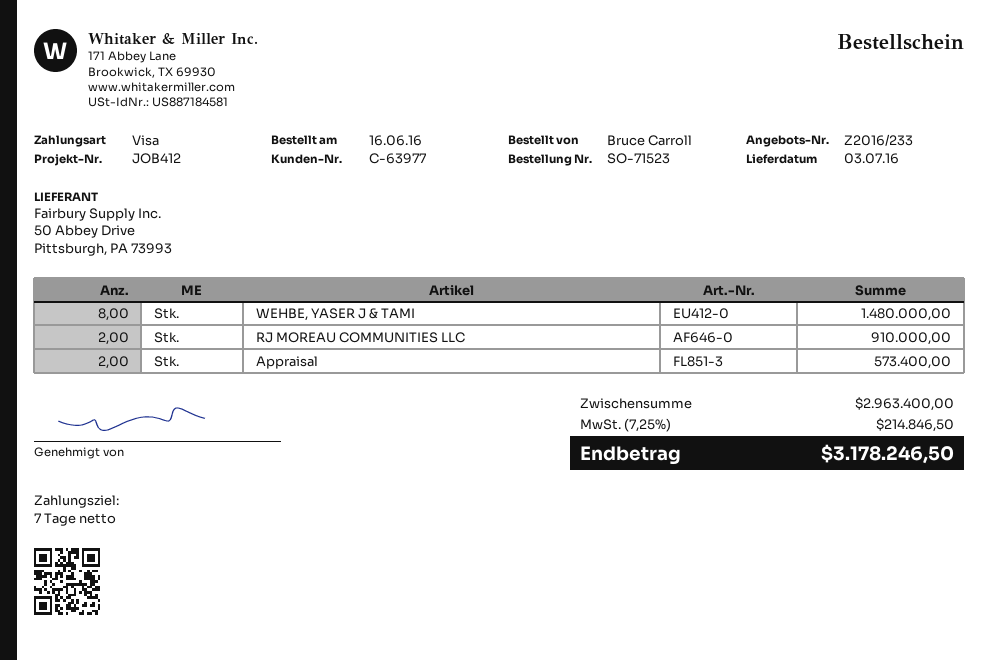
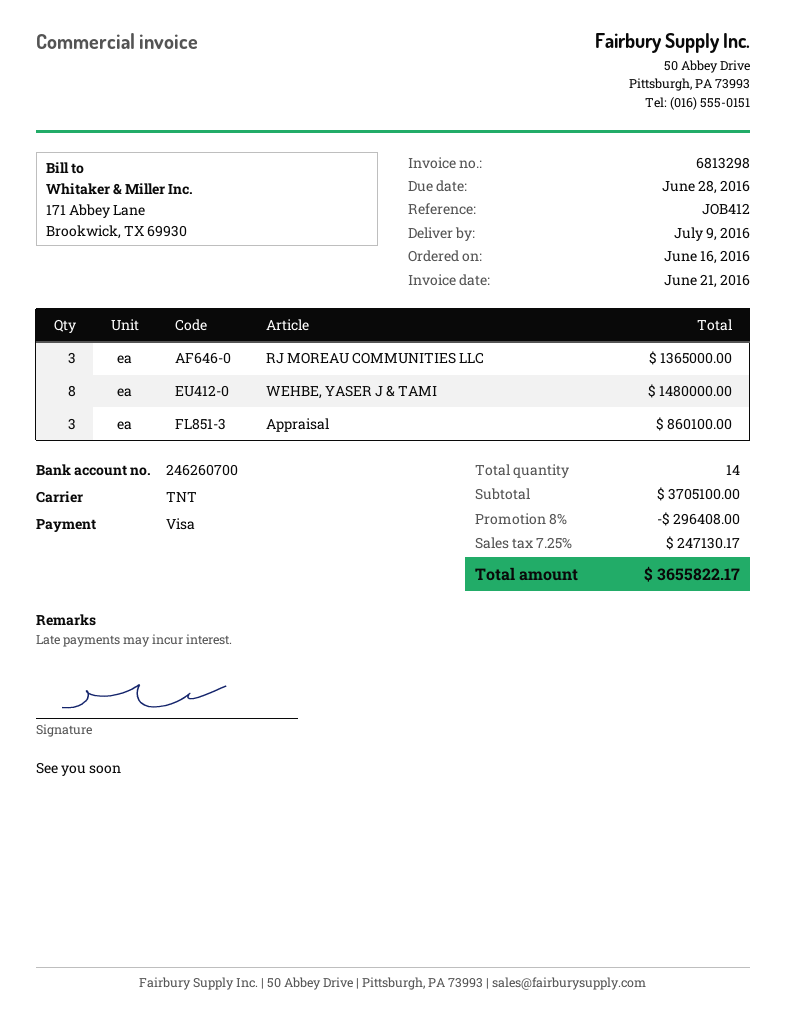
delivery date: 2016-07-03 -> 2016-07-09
RJ MOREAU COMMUNITIES LLC: 2 for 910000.00 -> 3 for 1365000.00
Appraisal: 2 for 573400.00 -> 3 for 860100.00
subtotal: 2963400.00 -> 3705100.00
discount: none -> 8% = 296408.00
tax: 7.25% = 214846.50 -> 7.25% = 247130.17
total: 3178246.50 -> 3655822.17

